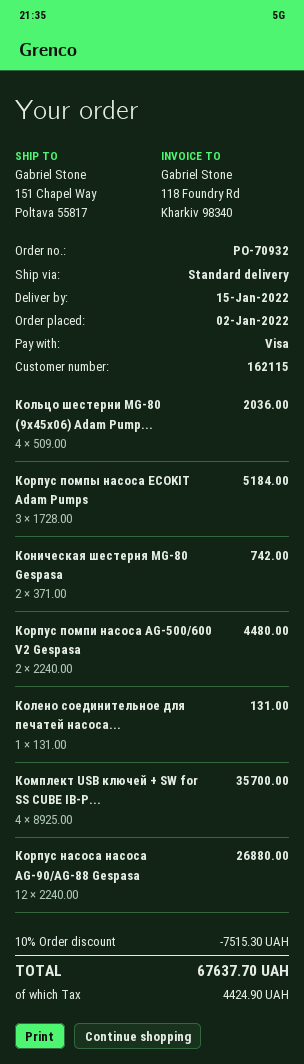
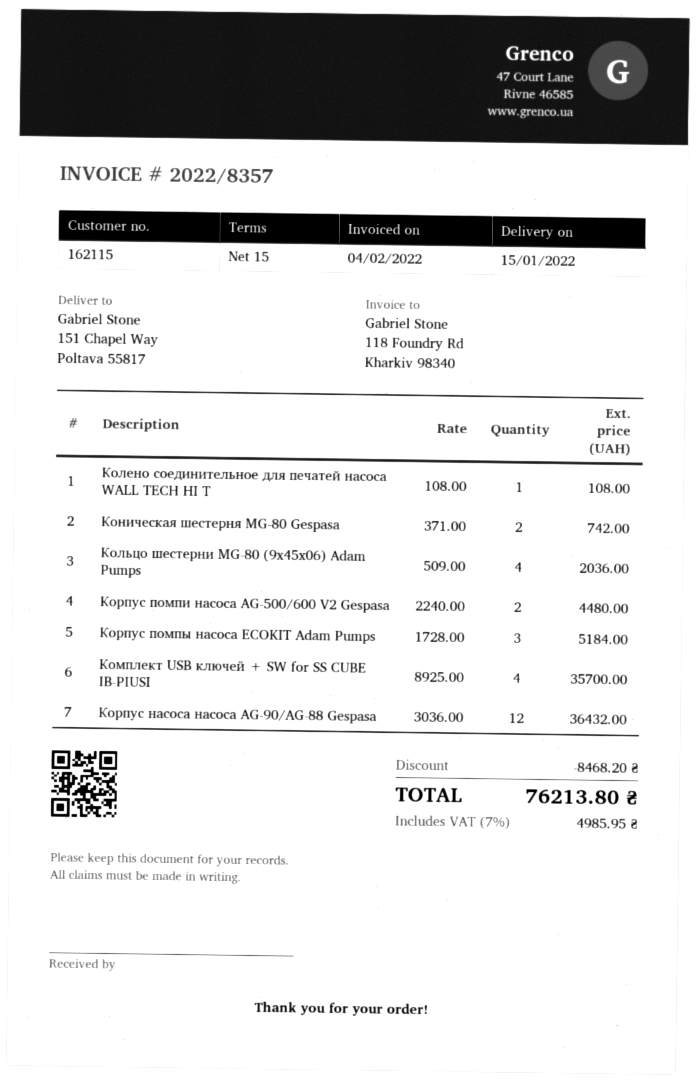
Колено соединительное для печатей насоса...: 1 x 131.00 = 131.00 -> 1 x 108.00 = 108.00
Корпус насоса насоса АG-90/AG-88 Gespasa: 12 x 2240.00 = 26880.00 -> 12 x 3036.00 = 36432.00
discount: 7515.30 -> 8468.20
tax: 4424.90 -> 4985.95
total: 67637.70 -> 76213.80

